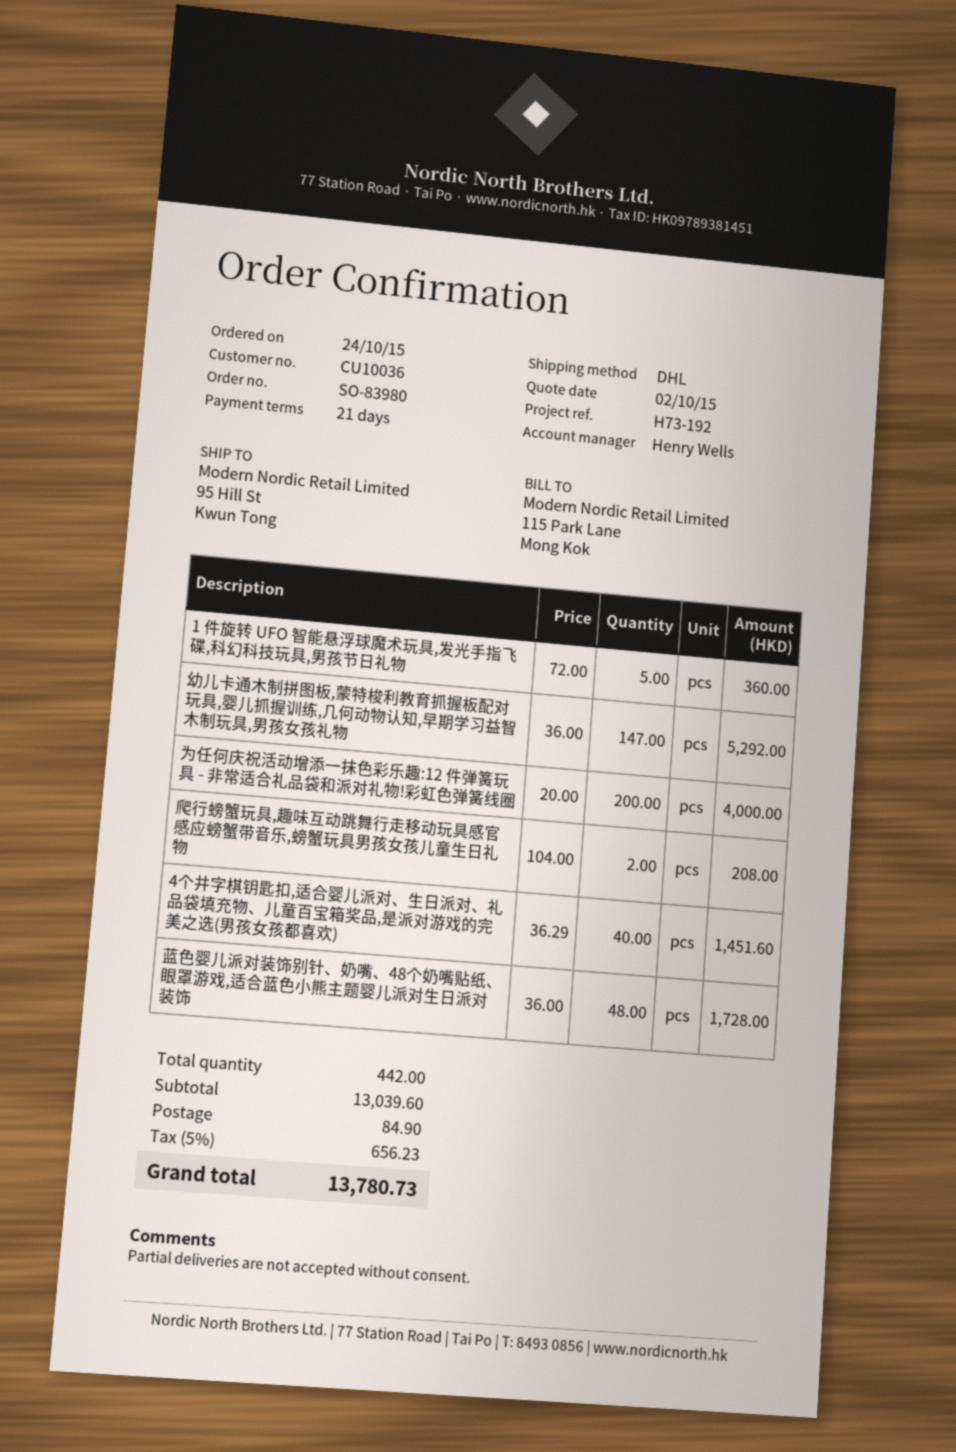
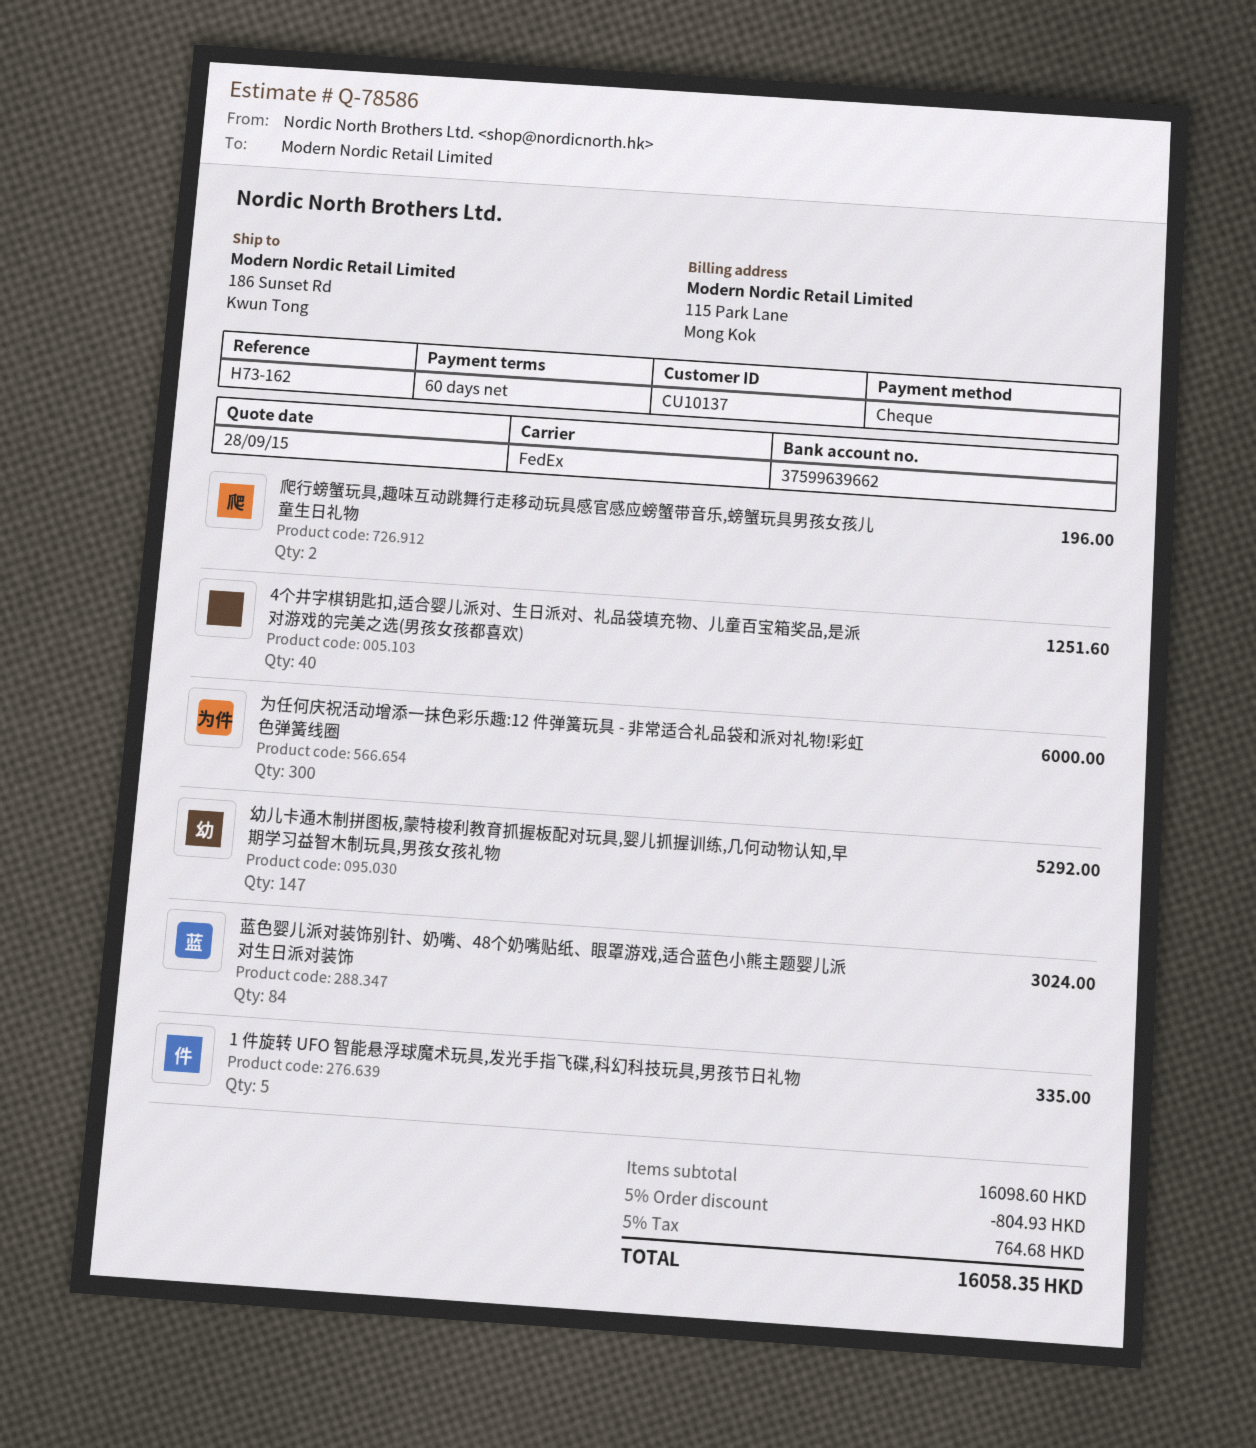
quote date: 2015-10-02 -> 2015-09-28
payment terms: 21 days -> 60 days
customer number: CU10036 -> CU10137
reference: H73-192 -> H73-162
shipping method: DHL -> FedEx
ship to: 95 Hill St, Kwun Tong -> 186 Sunset Rd, Kwun Tong
1 件旋转 UFO 智能悬浮球魔术玩具,发光手指飞碟,科幻科技玩具,男孩节日礼物: 5 for 360.00 -> 5 for 335.00
为任何庆祝活动增添一抹色彩乐趣:12 件弹簧玩具 - 非常适合礼品袋和派对礼物!彩虹色弹簧线圈: 200 for 4000.00 -> 300 for 6000.00
爬行螃蟹玩具,趣味互动跳舞行走移动玩具感官感应螃蟹带音乐,螃蟹玩具男孩女孩儿童生日礼物: 2 for 208.00 -> 2 for 196.00
4个井字棋钥匙扣,适合婴儿派对、生日派对、礼品袋填充物、儿童百宝箱奖品,是派对游戏的完美之选(男孩女孩都喜欢): 40 for 1451.60 -> 40 for 1251.60
蓝色婴儿派对装饰别针、奶嘴、48个奶嘴贴纸、眼罩游戏,适合蓝色小熊主题婴儿派对生日派对装饰: 48 for 1728.00 -> 84 for 3024.00
subtotal: 13039.60 -> 16098.60
discount: none -> 5% = 804.93
shipping: 84.90 -> none
tax: 5% = 656.23 -> 5% = 764.68
total: 13780.73 -> 16058.35

